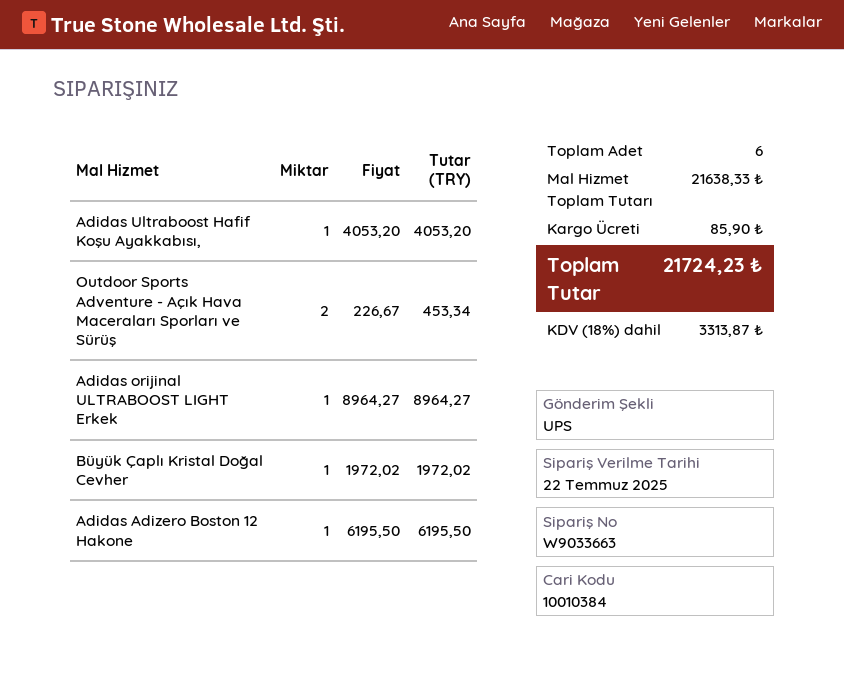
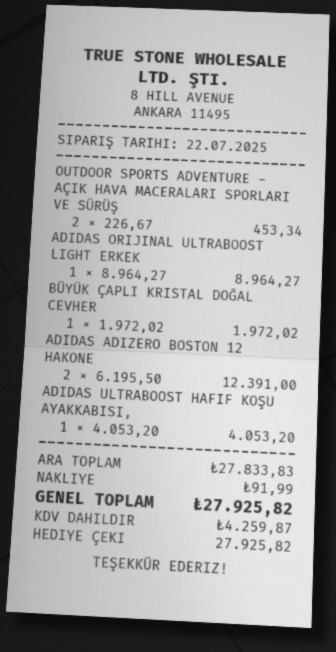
Adidas Adizero Boston 12 Hakone: 1 x 6195.50 = 6195.50 -> 2 x 6195.50 = 12391.00
subtotal: 21638.33 -> 27833.83
shipping: 85.90 -> 91.99
tax: 3313.87 -> 4259.87
total: 21724.23 -> 27925.82

